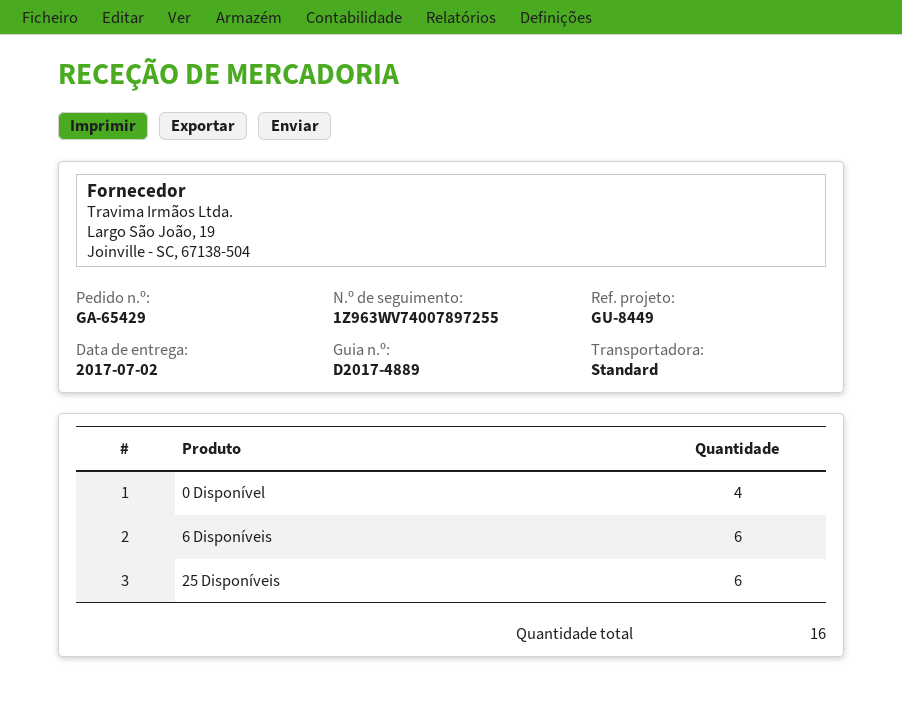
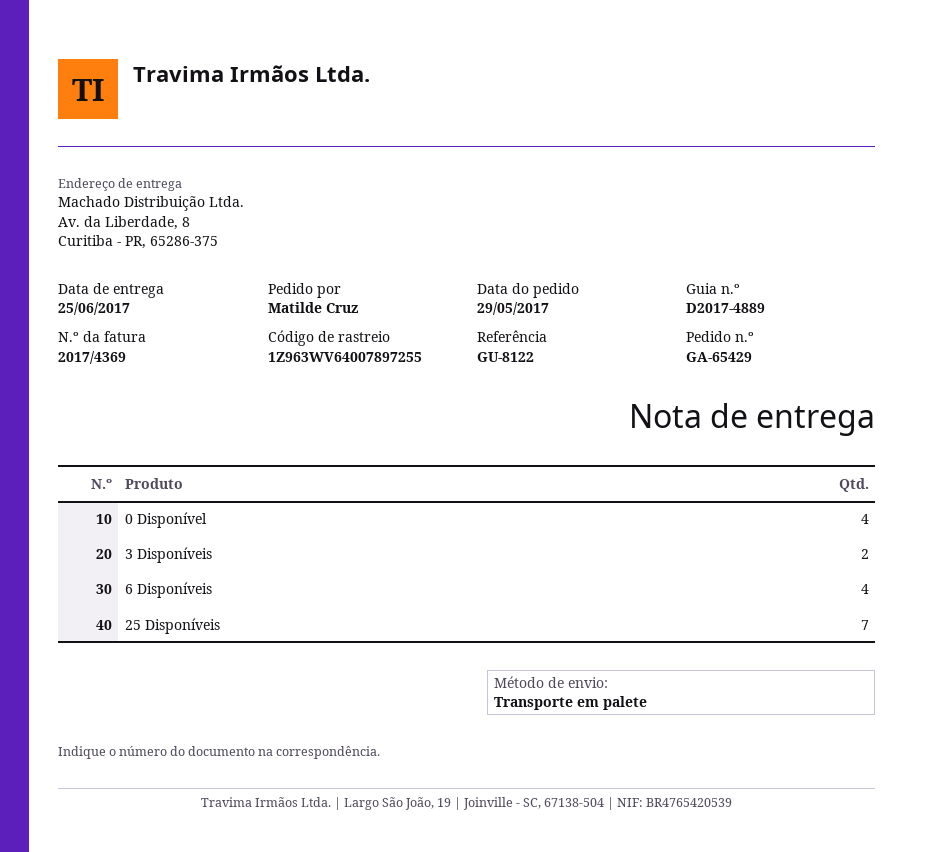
delivery date: 2017-07-02 -> 2017-06-25
reference: GU-8449 -> GU-8122
shipping method: standard -> pallet freight
tracking number: 1Z963WV74007897255 -> 1Z963WV64007897255
6 Disponíveis: 6 -> 4
25 Disponíveis: 6 -> 7
3 Disponíveis: none -> 2

